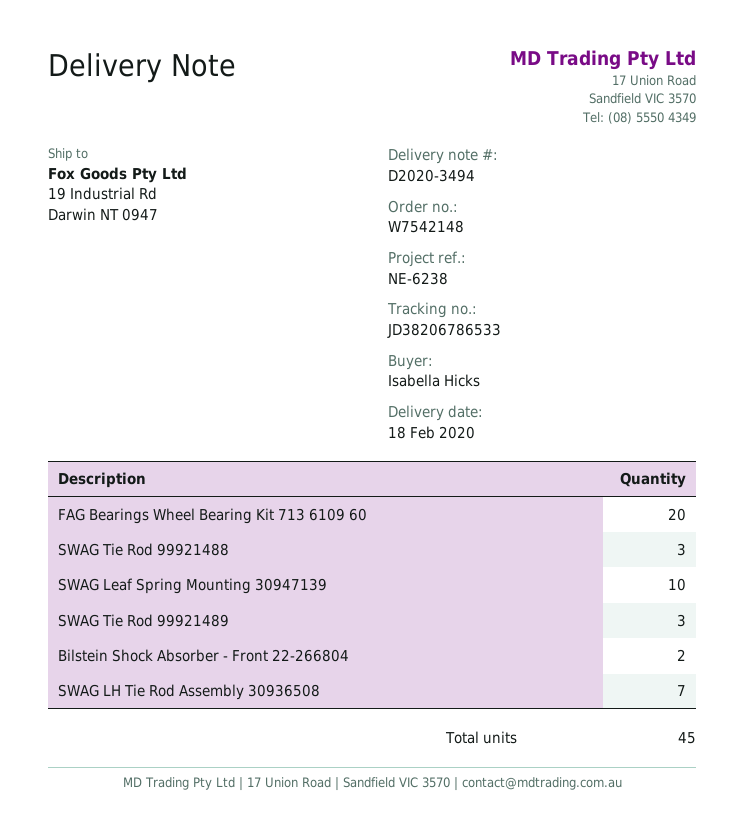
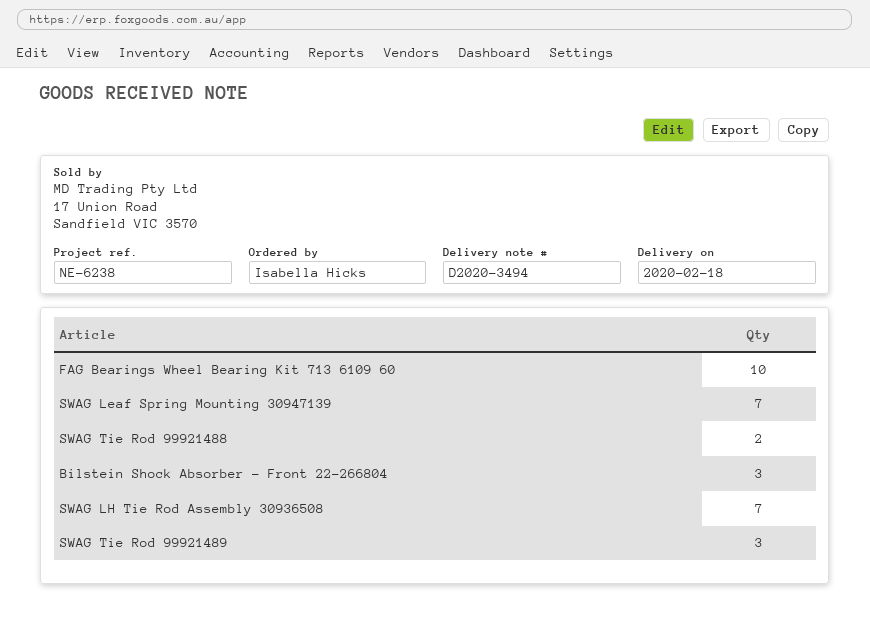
FAG Bearings Wheel Bearing Kit 713 6109 60: 20 -> 10
SWAG Tie Rod 99921488: 3 -> 2
SWAG Leaf Spring Mounting 30947139: 10 -> 7
Bilstein Shock Absorber - Front 22-266804: 2 -> 3

